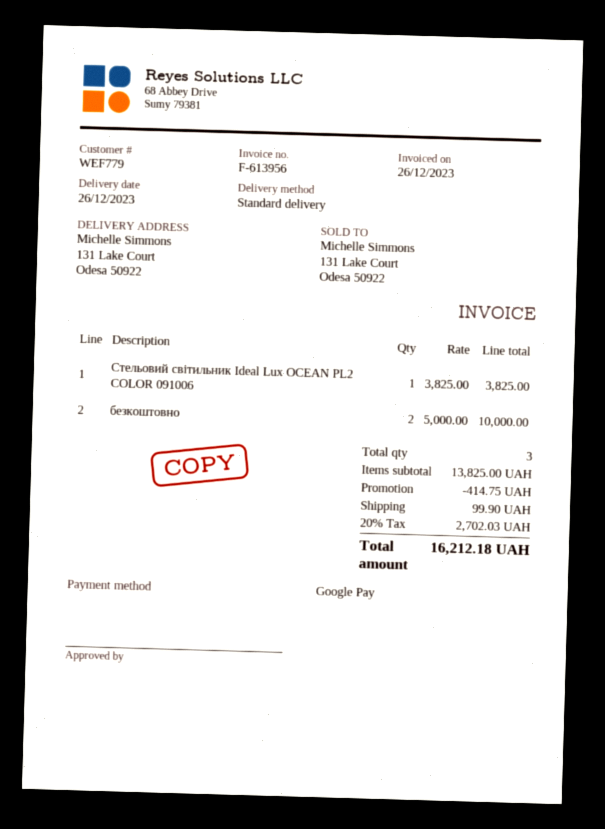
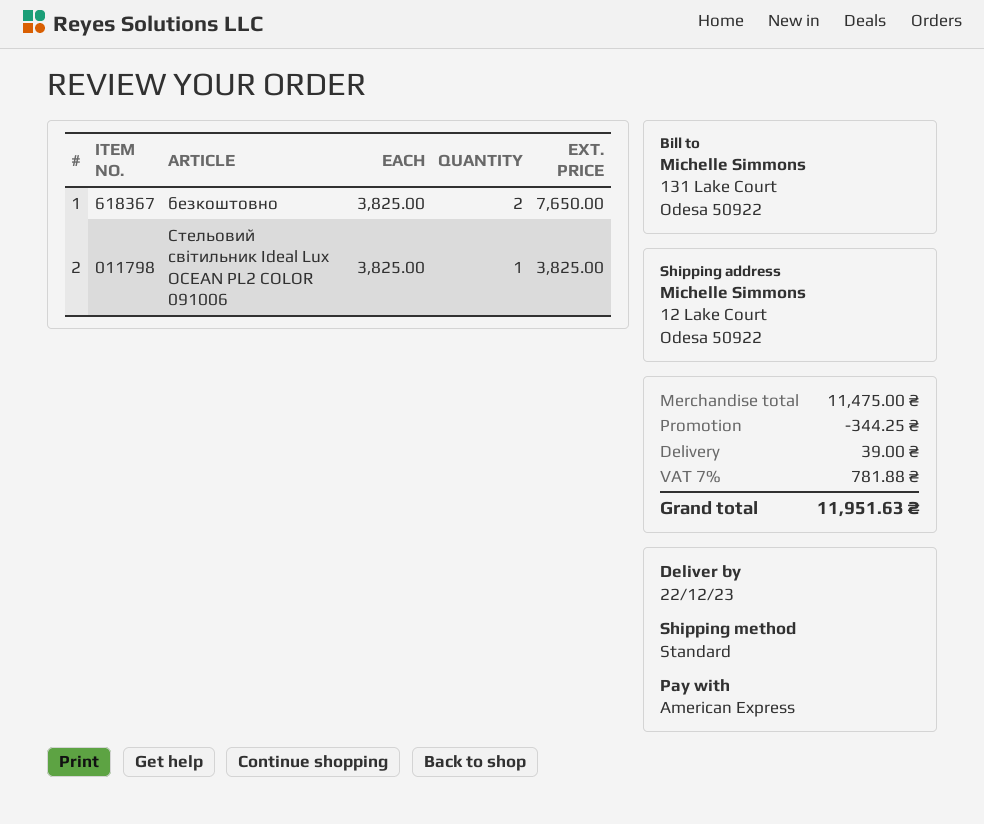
delivery date: 2023-12-26 -> 2023-12-22
payment method: Google Pay -> American Express
ship to: 131 Lake Court, Odesa 50922 -> 12 Lake Court, Odesa 50922
безкоштовно: 2 x 5000.00 = 10000.00 -> 2 x 3825.00 = 7650.00
subtotal: 13825.00 -> 11475.00
discount: 414.75 -> 344.25
shipping: 99.90 -> 39.00
tax: 20% = 2702.03 -> 7% = 781.88
total: 16212.18 -> 11951.63

